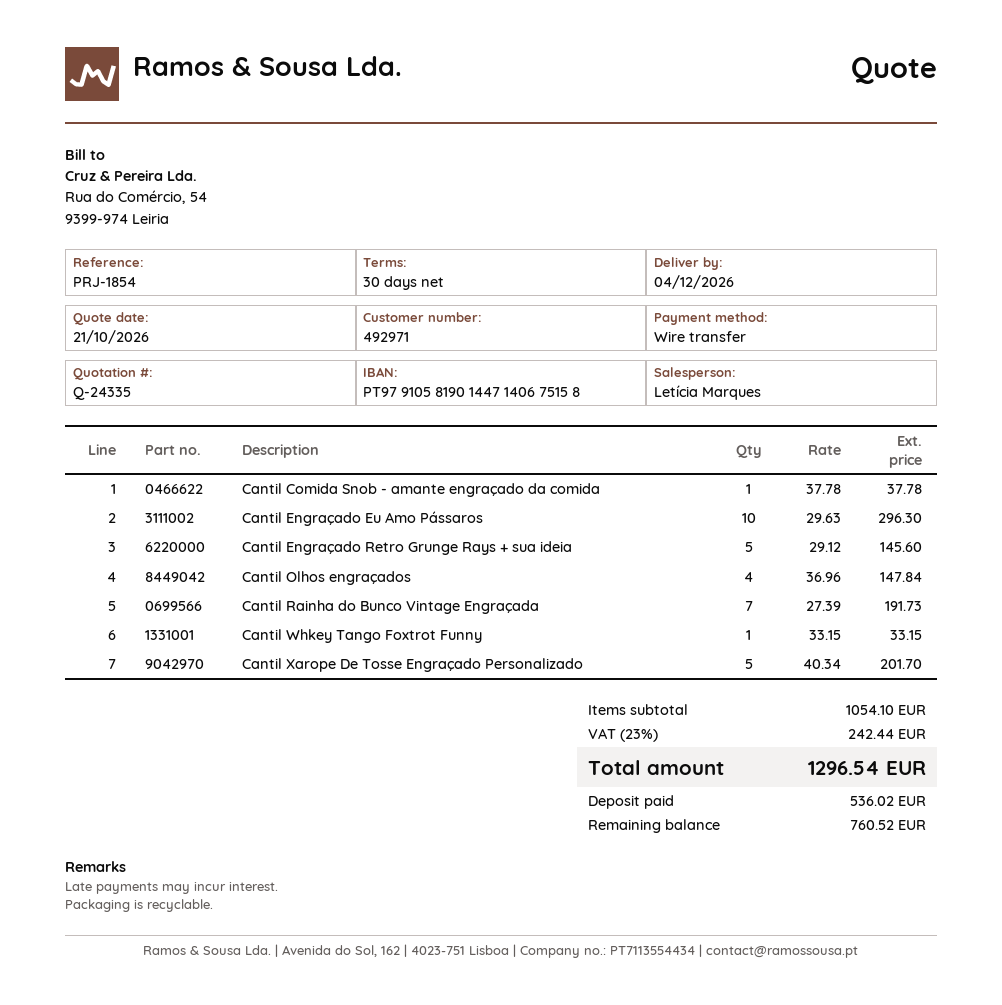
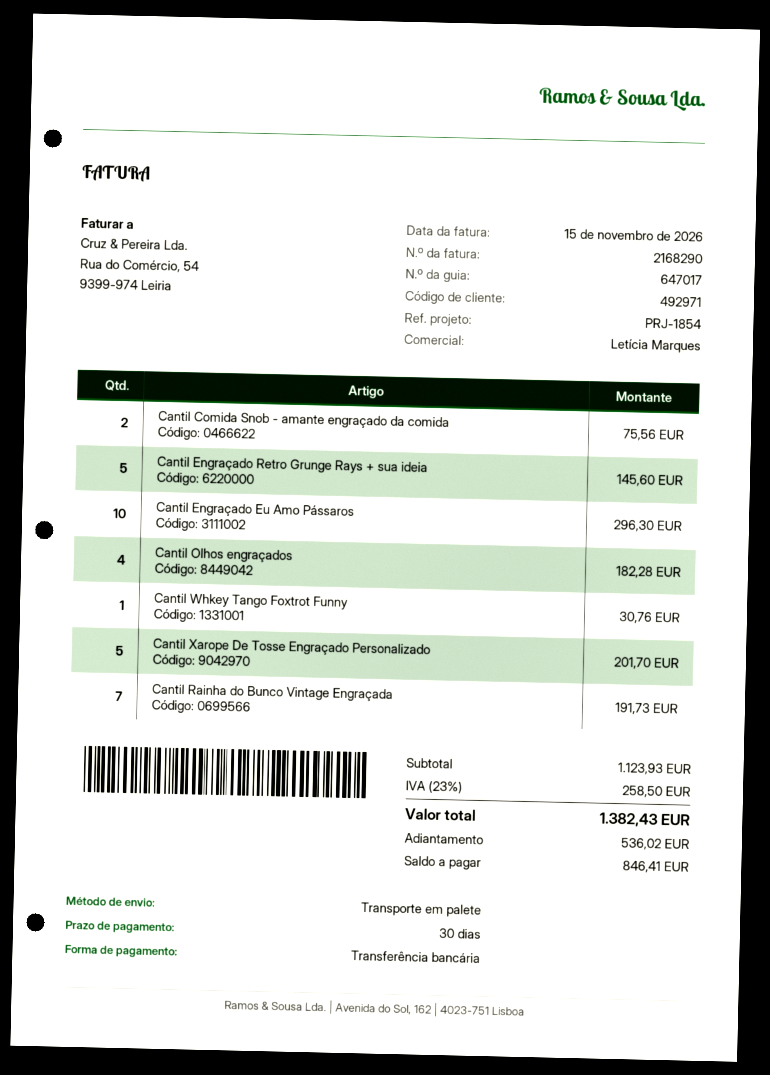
Cantil Comida Snob - amante engraçado da comida: 1 for 37.78 -> 2 for 75.56
Cantil Olhos engraçados: 4 for 147.84 -> 4 for 182.28
Cantil Whkey Tango Foxtrot Funny: 1 for 33.15 -> 1 for 30.76
subtotal: 1054.10 -> 1123.93
tax: 23% = 242.44 -> 23% = 258.50
total: 1296.54 -> 1382.43
balance: 760.52 -> 846.41

